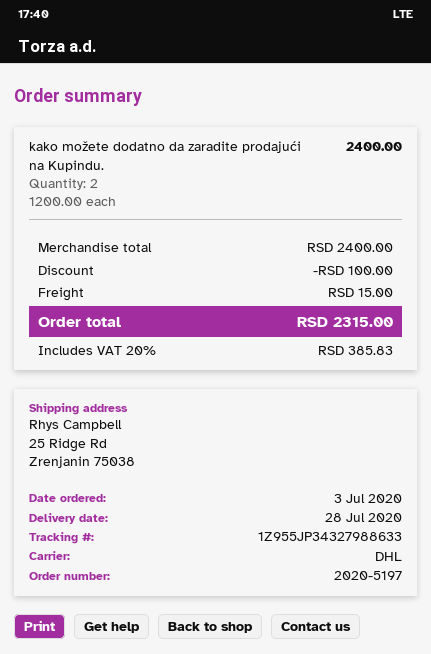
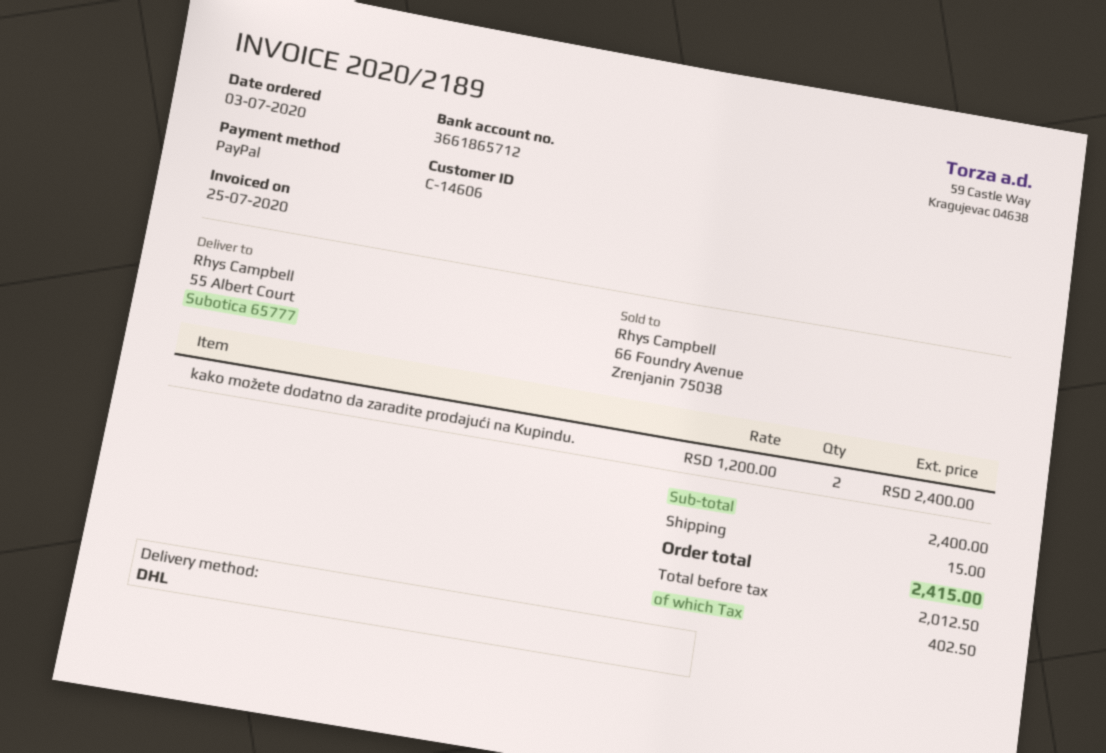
ship to: 25 Ridge Rd, Zrenjanin 75038 -> 55 Albert Court, Subotica 65777
discount: 100.00 -> none
tax: 385.83 -> 402.50
total: 2315.00 -> 2415.00

